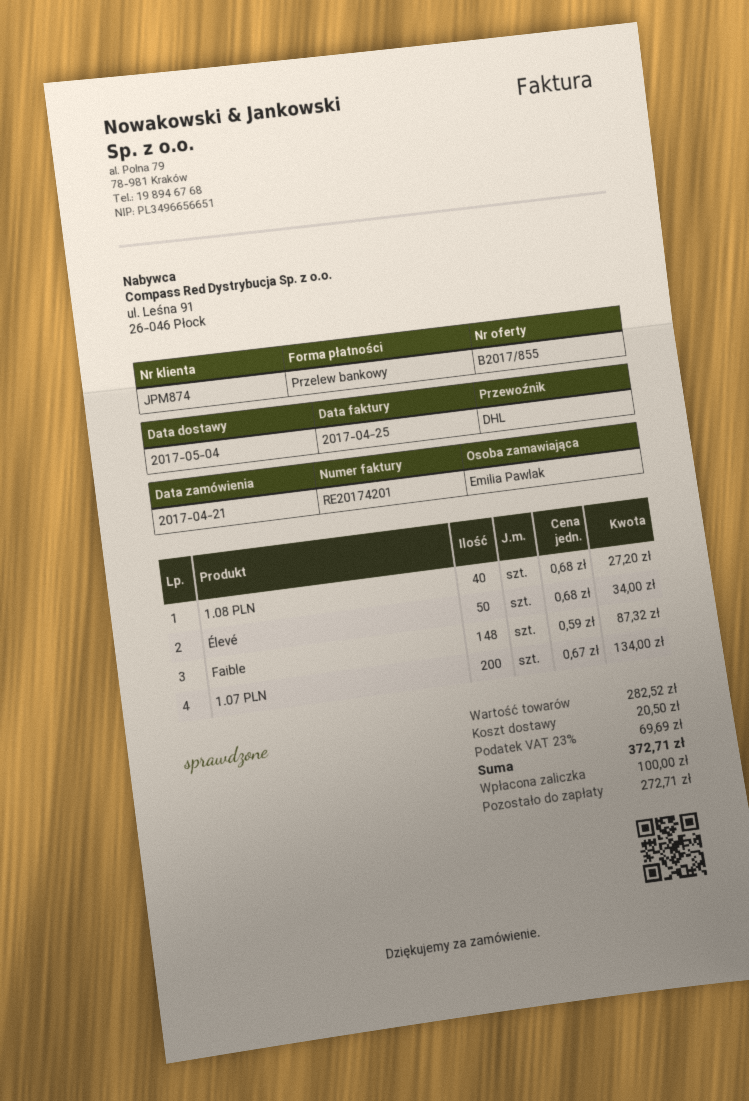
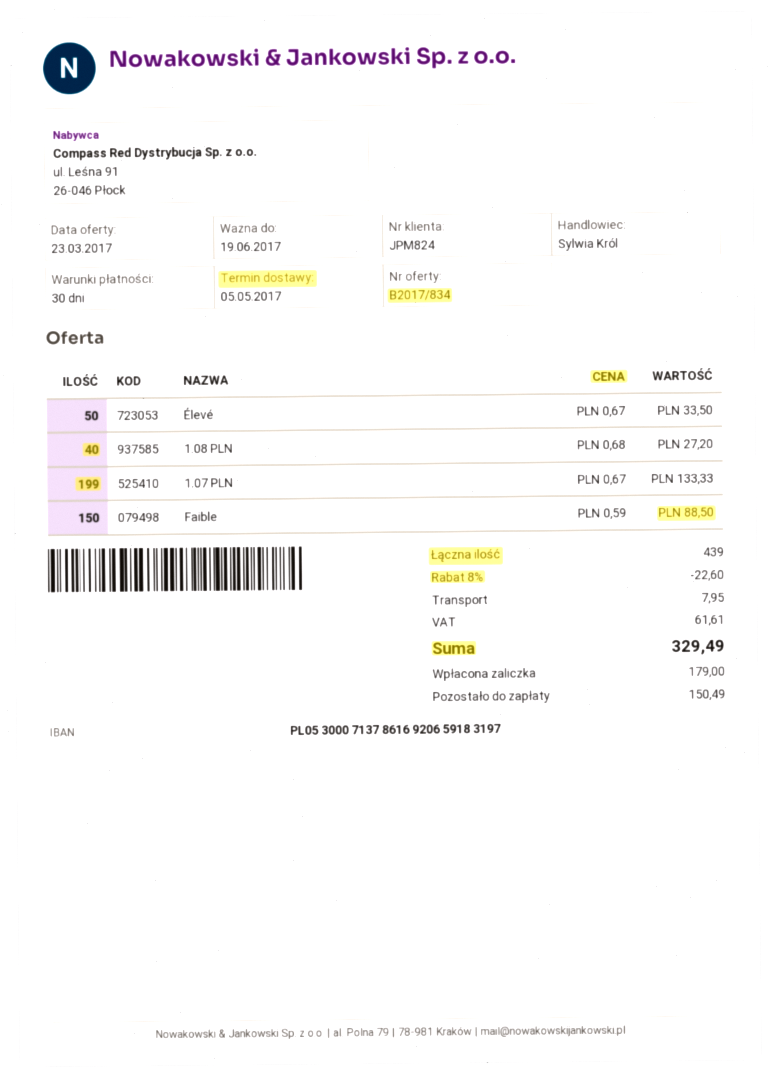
quote number: B2017/855 -> B2017/834
delivery date: 2017-05-04 -> 2017-05-05
customer number: JPM874 -> JPM824
Élevé: 50 x 0.68 = 34.00 -> 50 x 0.67 = 33.50
Faible: 148 x 0.59 = 87.32 -> 150 x 0.59 = 88.50
1.07 PLN: 200 x 0.67 = 134.00 -> 199 x 0.67 = 133.33
discount: none -> 8% = 22.60
shipping: 20.50 -> 7.95
tax: 69.69 -> 61.61
total: 372.71 -> 329.49
deposit: 100.00 -> 179.00
balance: 272.71 -> 150.49

